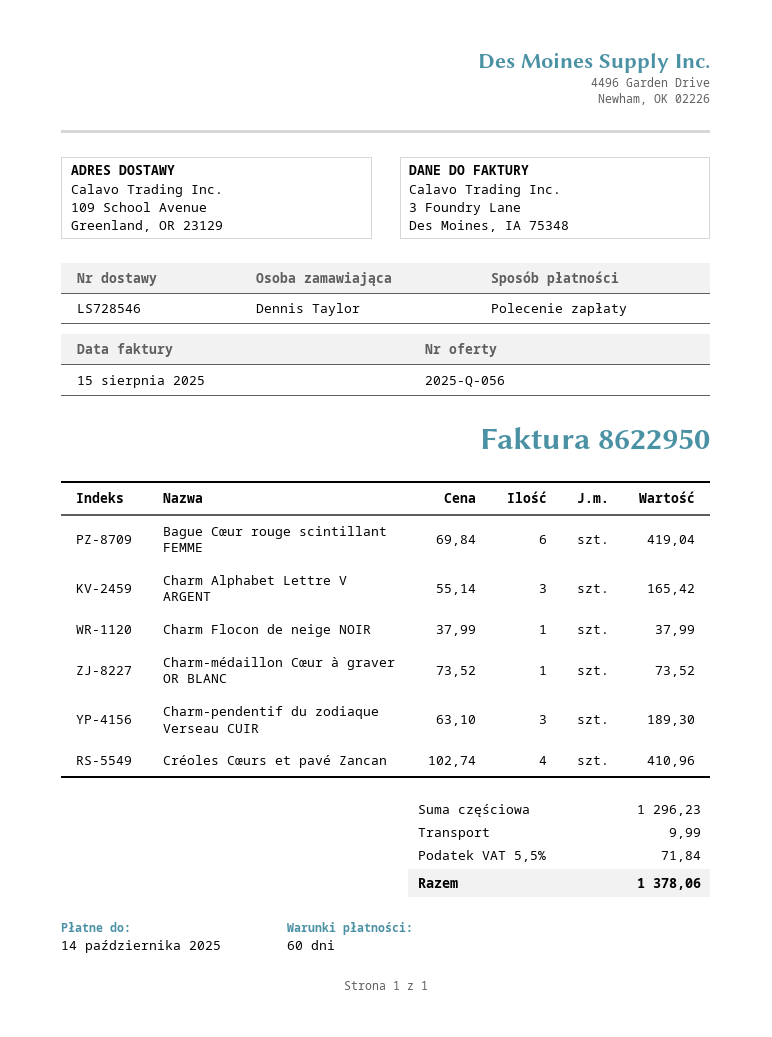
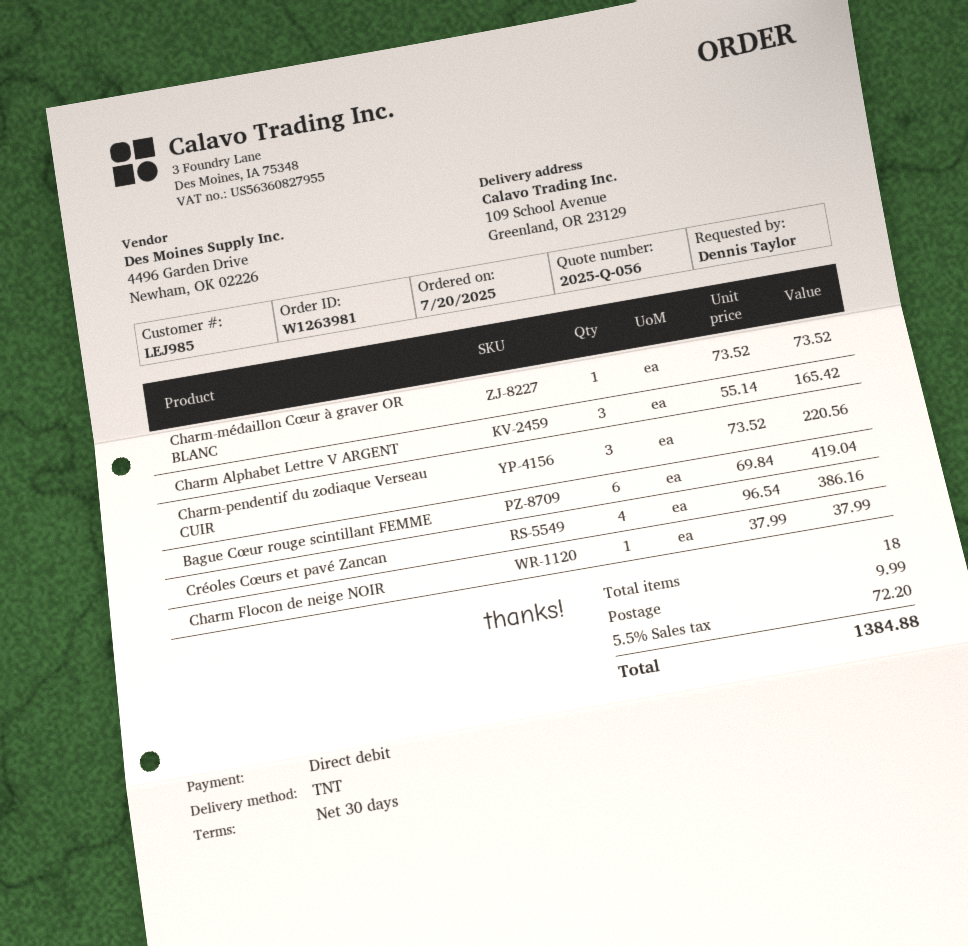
payment terms: 60 days -> 30 days
Charm-pendentif du zodiaque Verseau CUIR: 3 x 63.10 = 189.30 -> 3 x 73.52 = 220.56
Créoles Cœurs et pavé Zancan: 4 x 102.74 = 410.96 -> 4 x 96.54 = 386.16
tax: 5.5% = 71.84 -> 5.5% = 72.20
total: 1378.06 -> 1384.88

